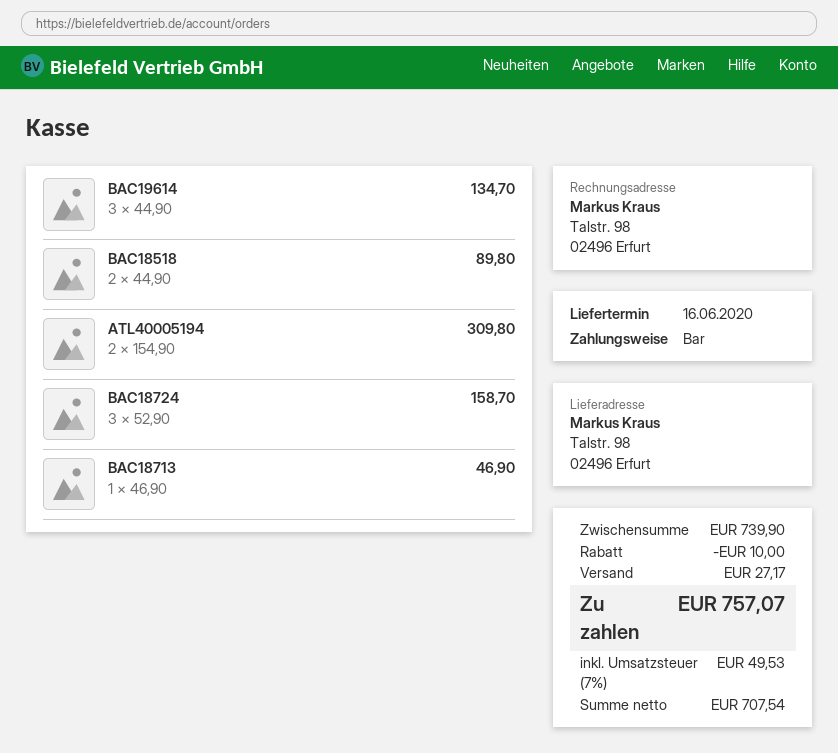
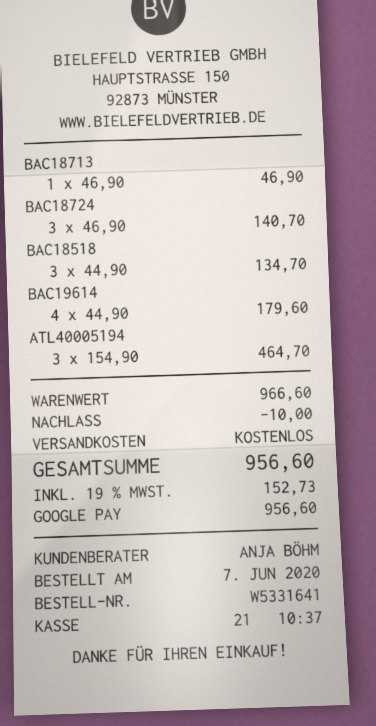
payment method: cash -> Google Pay
BAC19614: 3 x 44.90 = 134.70 -> 4 x 44.90 = 179.60
BAC18518: 2 x 44.90 = 89.80 -> 3 x 44.90 = 134.70
ATL40005194: 2 x 154.90 = 309.80 -> 3 x 154.90 = 464.70
BAC18724: 3 x 52.90 = 158.70 -> 3 x 46.90 = 140.70
subtotal: 739.90 -> 966.60
shipping: 27.17 -> 0.00
tax: 7% = 49.53 -> 19% = 152.73
total: 757.07 -> 956.60

